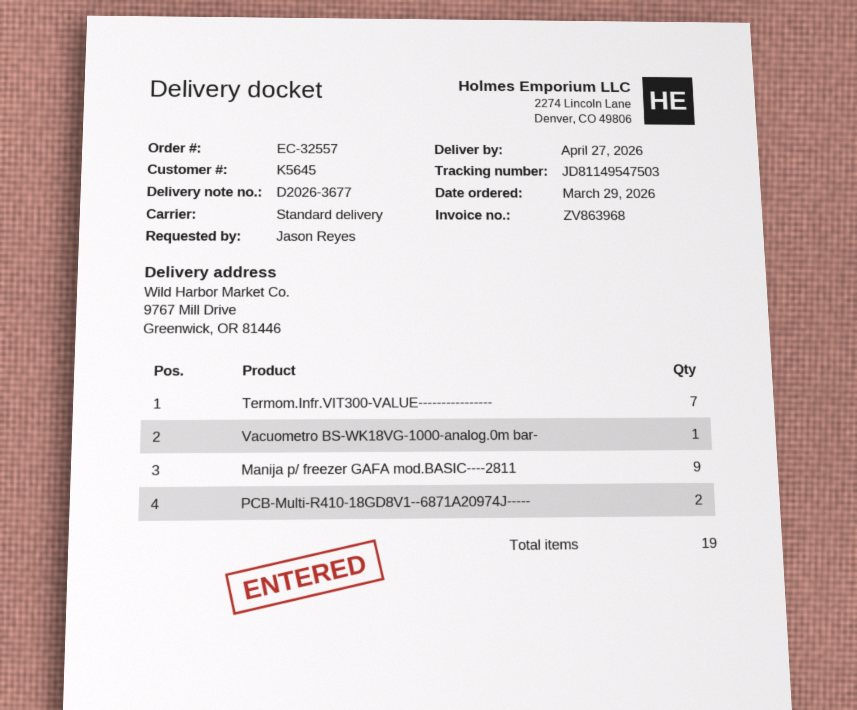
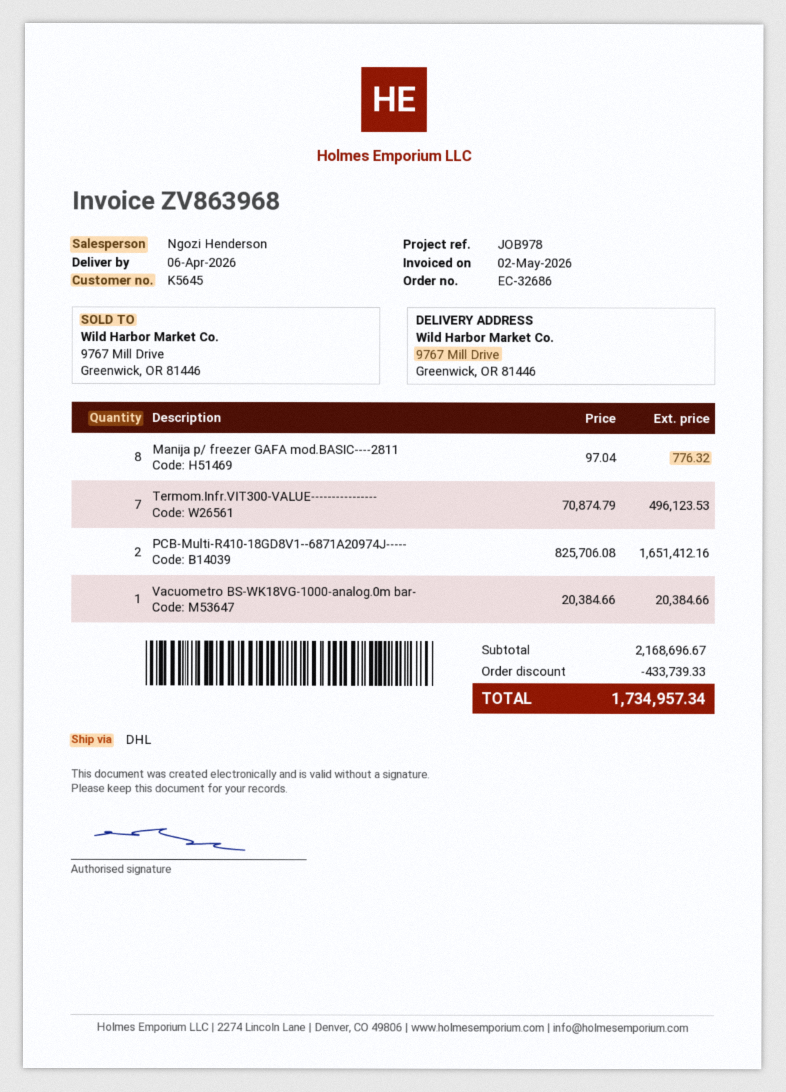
order number: EC-32557 -> EC-32686
delivery date: 2026-04-27 -> 2026-04-06
shipping method: standard -> DHL
Manija p/ freezer GAFA mod.BASIC----2811: 9 -> 8

